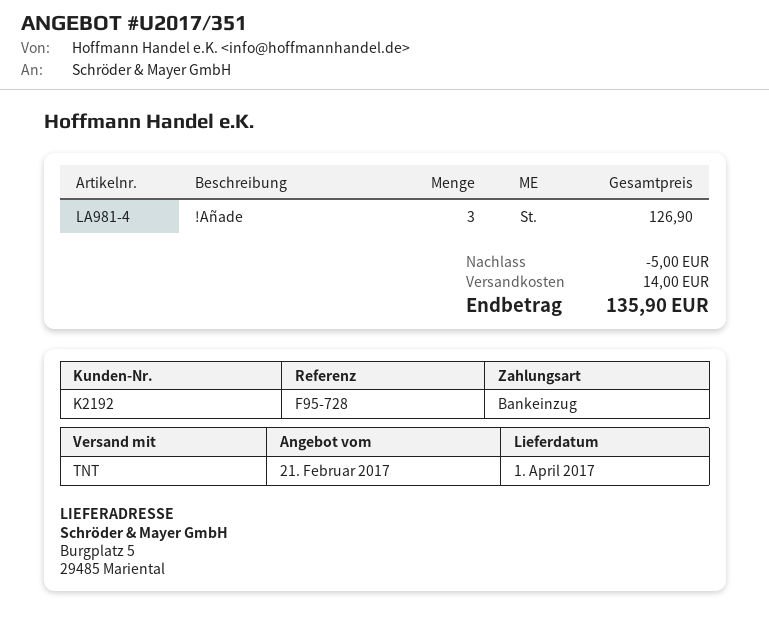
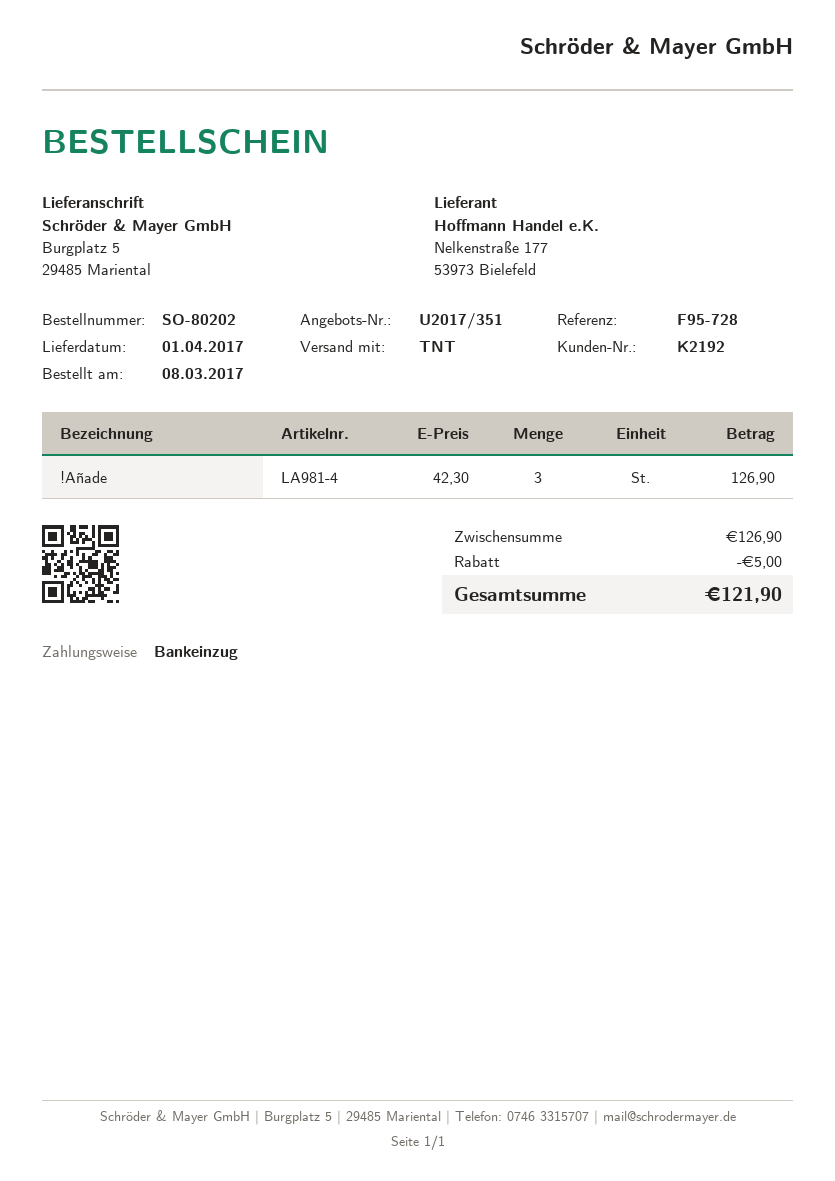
shipping: 14.00 -> none
total: 135.90 -> 121.90

